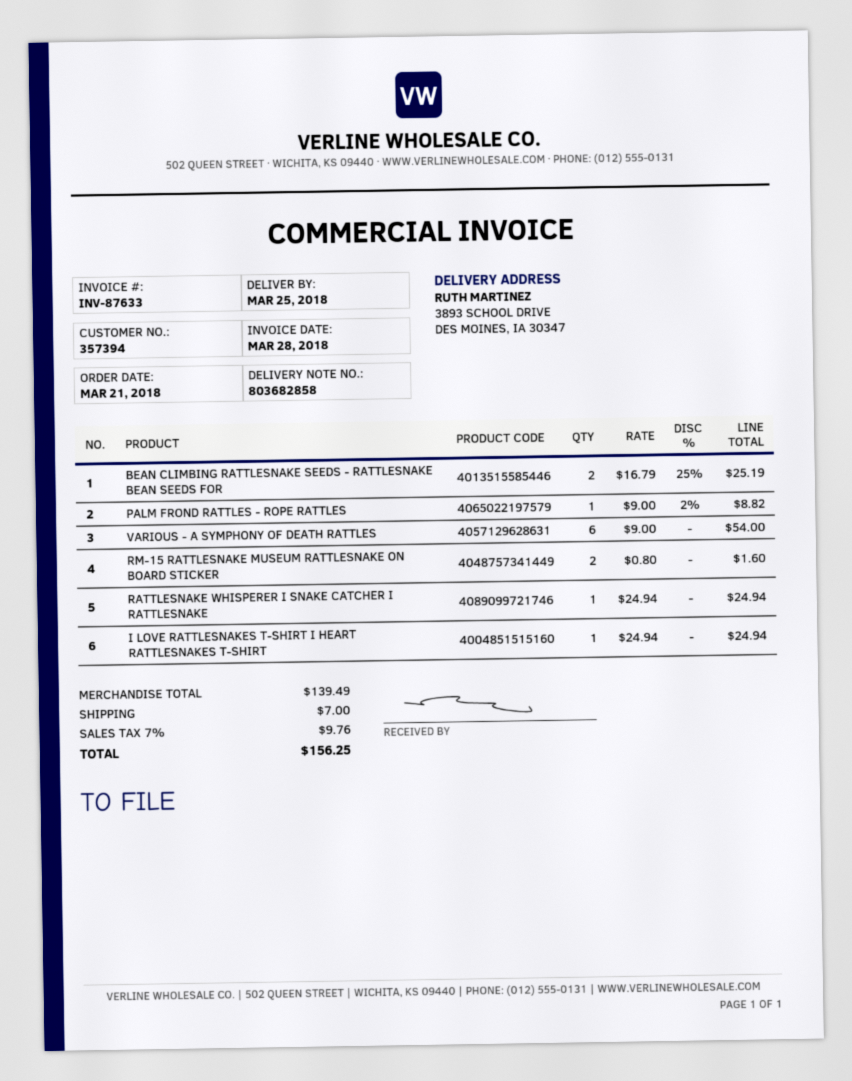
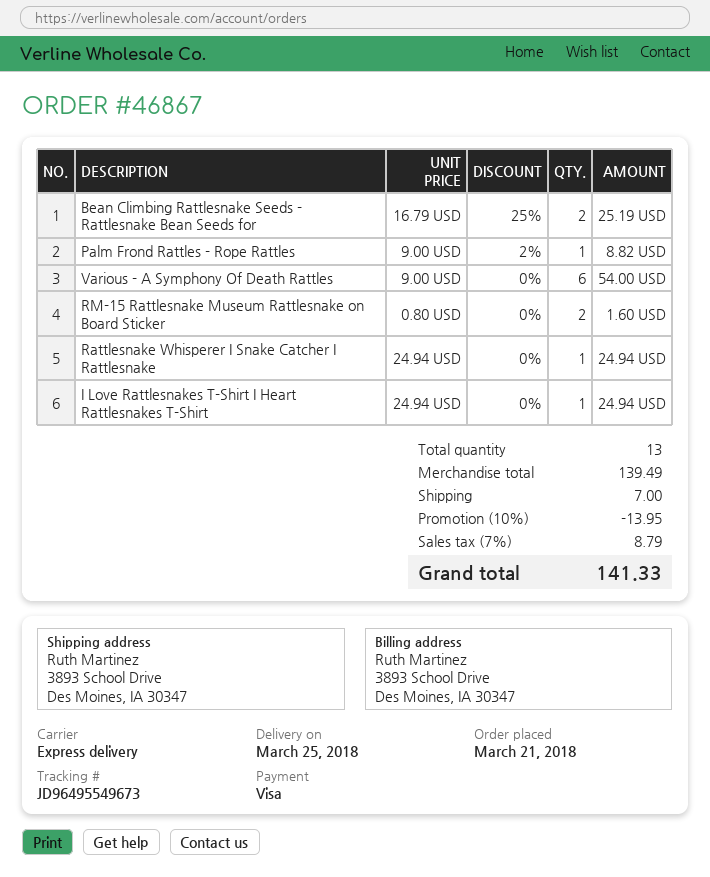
discount: none -> 10% = 13.95
tax: 7% = 9.76 -> 7% = 8.79
total: 156.25 -> 141.33

